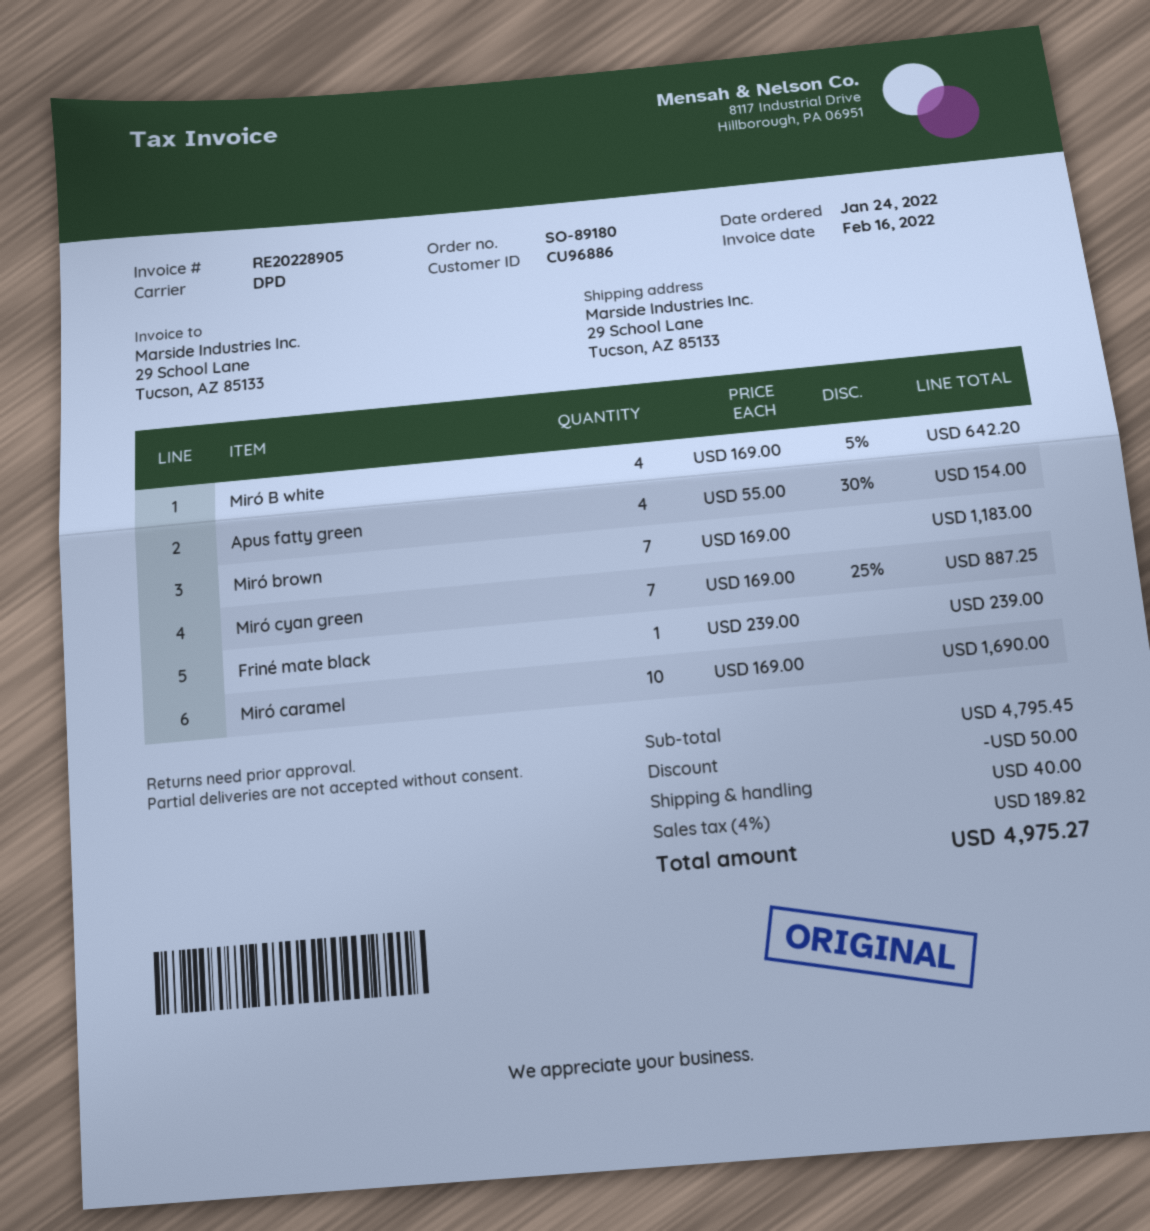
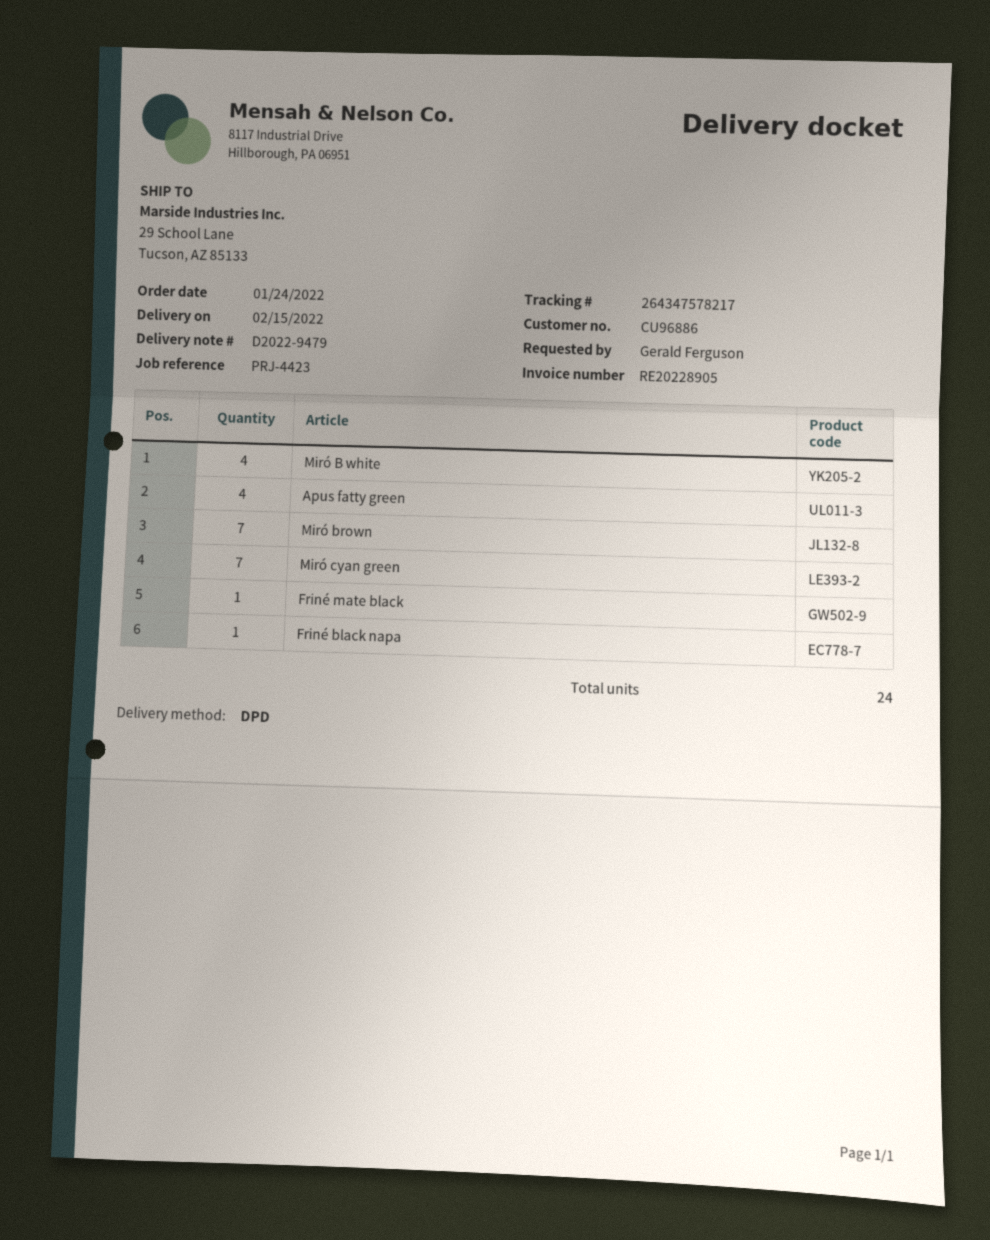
Miró caramel: 10 -> none
Friné black napa: none -> 1

